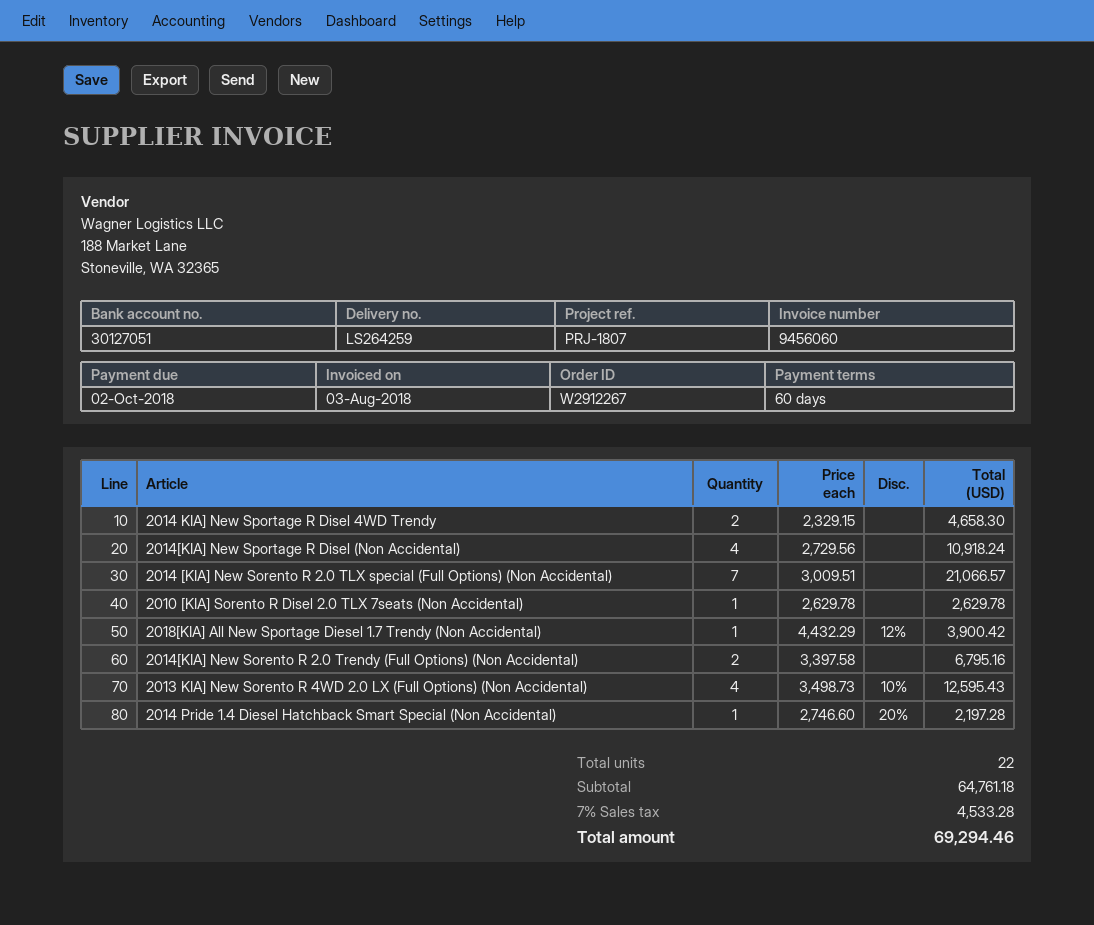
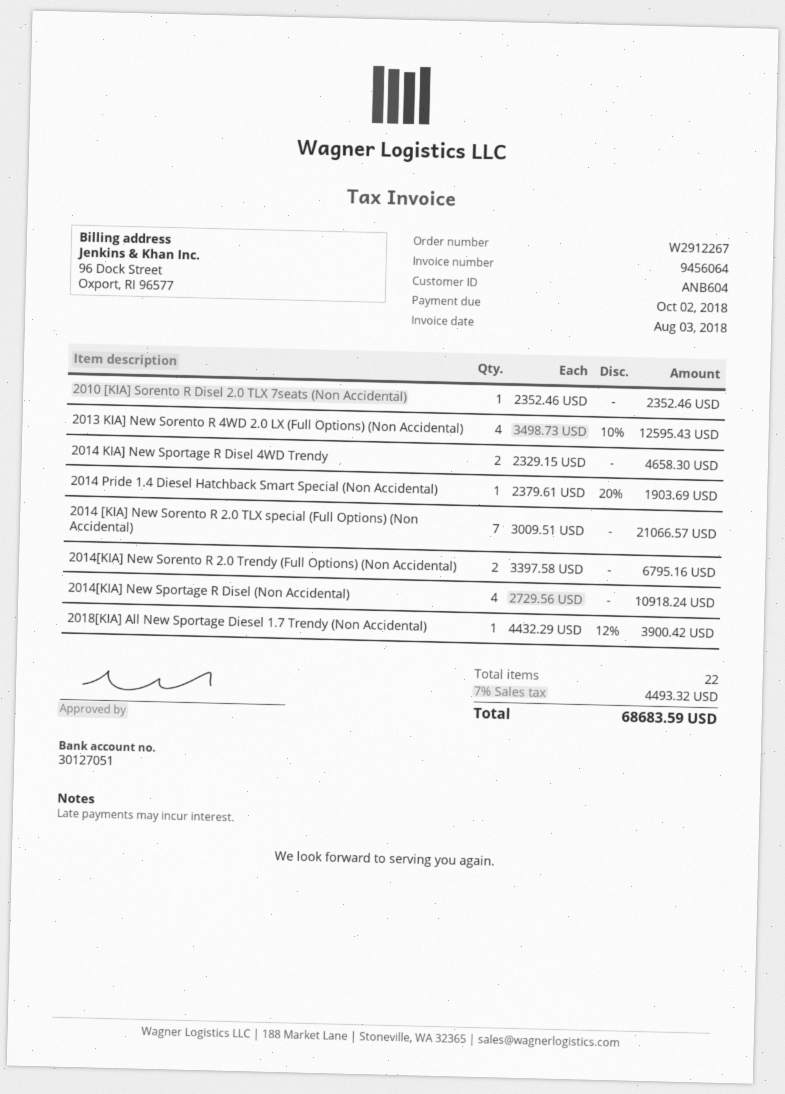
invoice number: 9456060 -> 9456064
2010 [KIA] Sorento R Disel 2.0 TLX 7seats (Non Accidental): 1 x 2629.78 = 2629.78 -> 1 x 2352.46 = 2352.46
2014 Pride 1.4 Diesel Hatchback Smart Special (Non Accidental): 1 x 2746.60 - 20% = 2197.28 -> 1 x 2379.61 - 20% = 1903.69
tax: 7% = 4533.28 -> 7% = 4493.32
total: 69294.46 -> 68683.59

